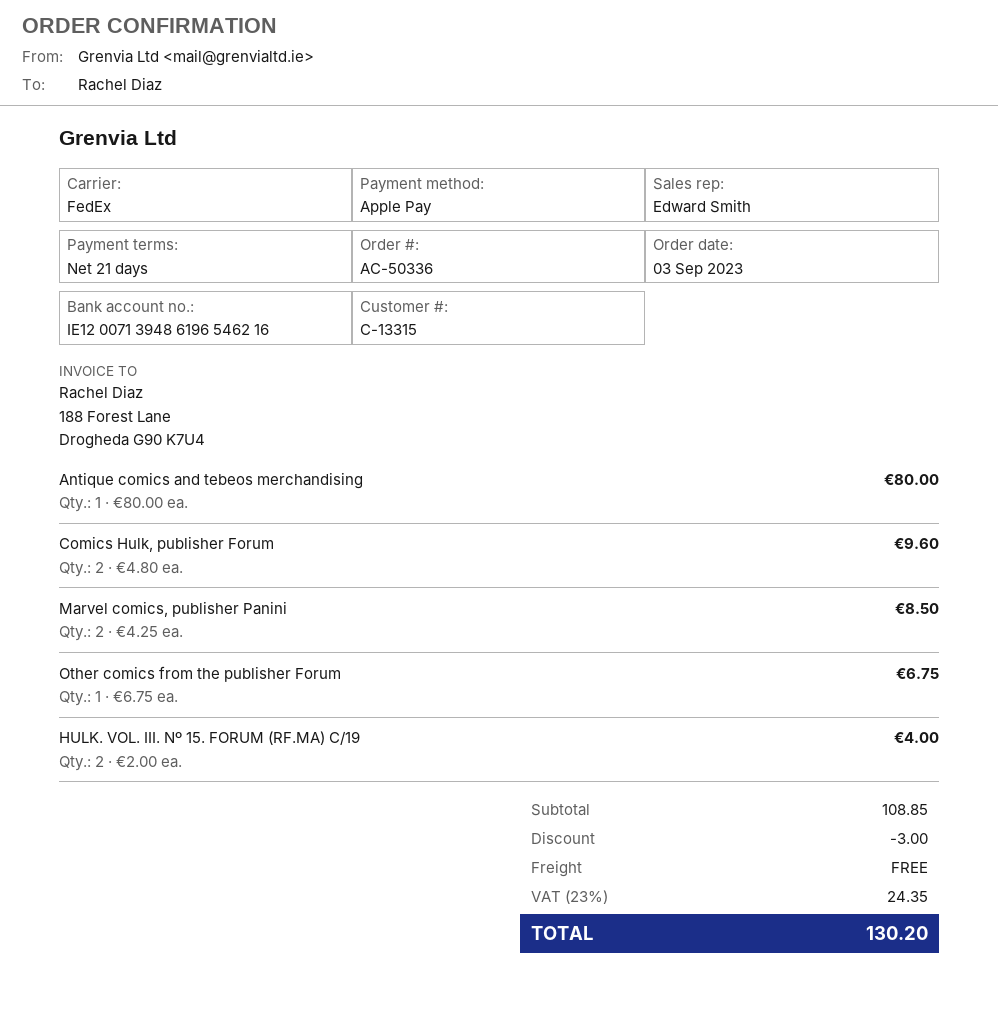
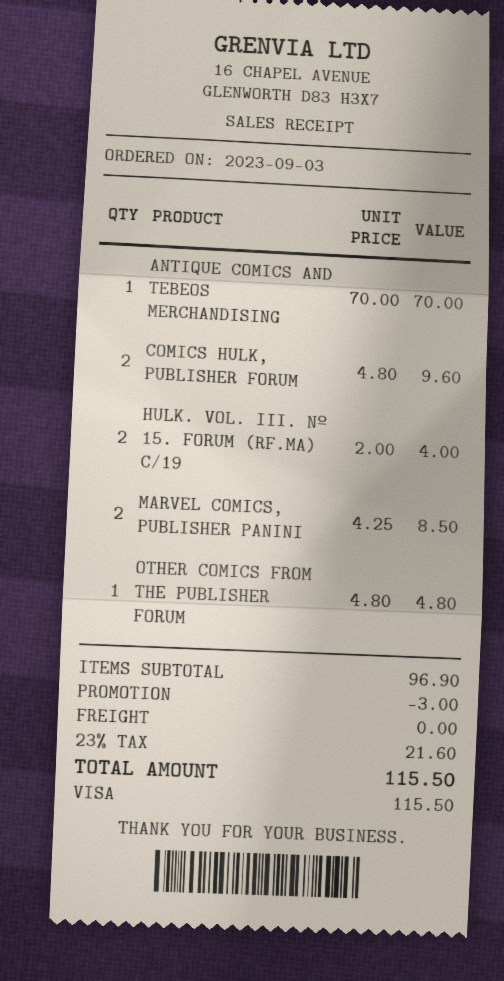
payment method: Apple Pay -> Visa
Antique comics and tebeos merchandising: 1 x 80.00 = 80.00 -> 1 x 70.00 = 70.00
Other comics from the publisher Forum: 1 x 6.75 = 6.75 -> 1 x 4.80 = 4.80
subtotal: 108.85 -> 96.90
tax: 23% = 24.35 -> 23% = 21.60
total: 130.20 -> 115.50

